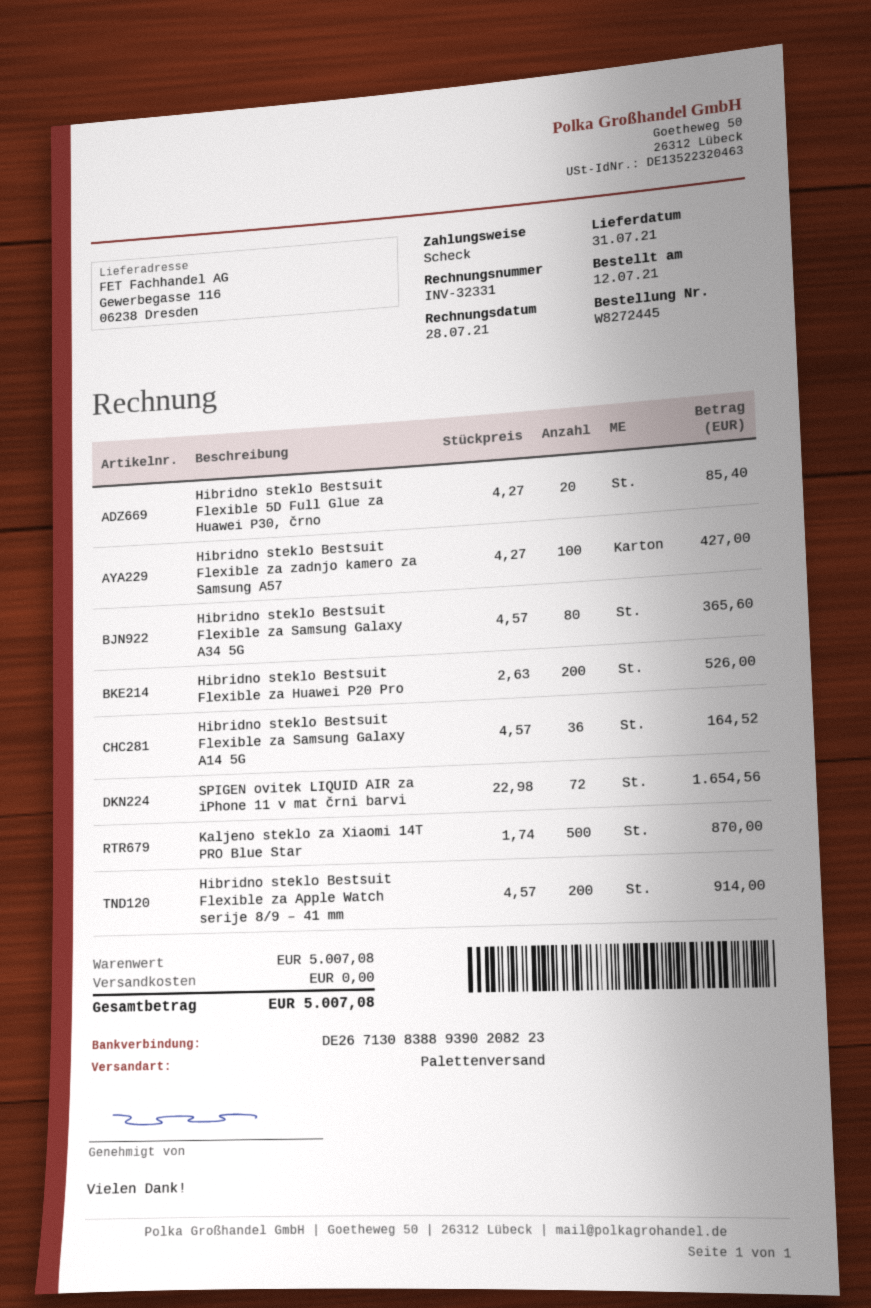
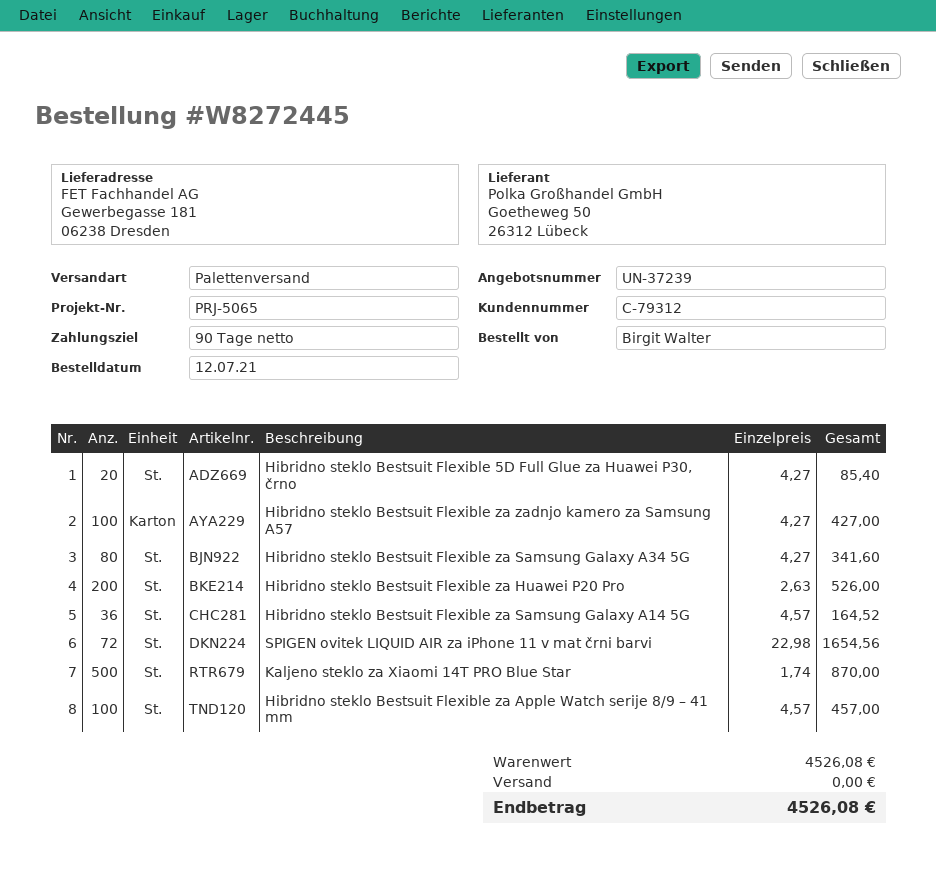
ship to: Gewerbegasse 116, 06238 Dresden -> Gewerbegasse 181, 06238 Dresden
Hibridno steklo Bestsuit Flexible za Samsung Galaxy A34 5G: 80 x 4.57 = 365.60 -> 80 x 4.27 = 341.60
Hibridno steklo Bestsuit Flexible za Apple Watch serije 8/9 – 41 mm: 200 x 4.57 = 914.00 -> 100 x 4.57 = 457.00
subtotal: 5007.08 -> 4526.08
total: 5007.08 -> 4526.08

